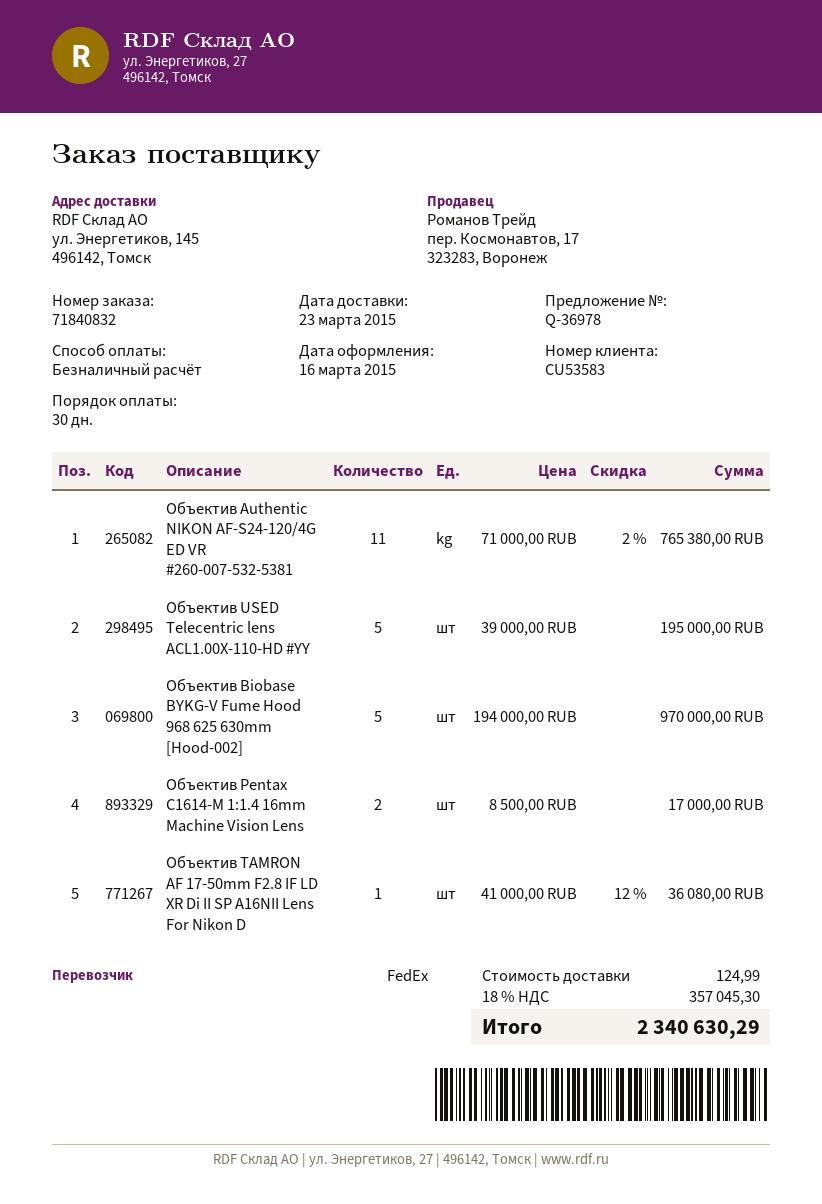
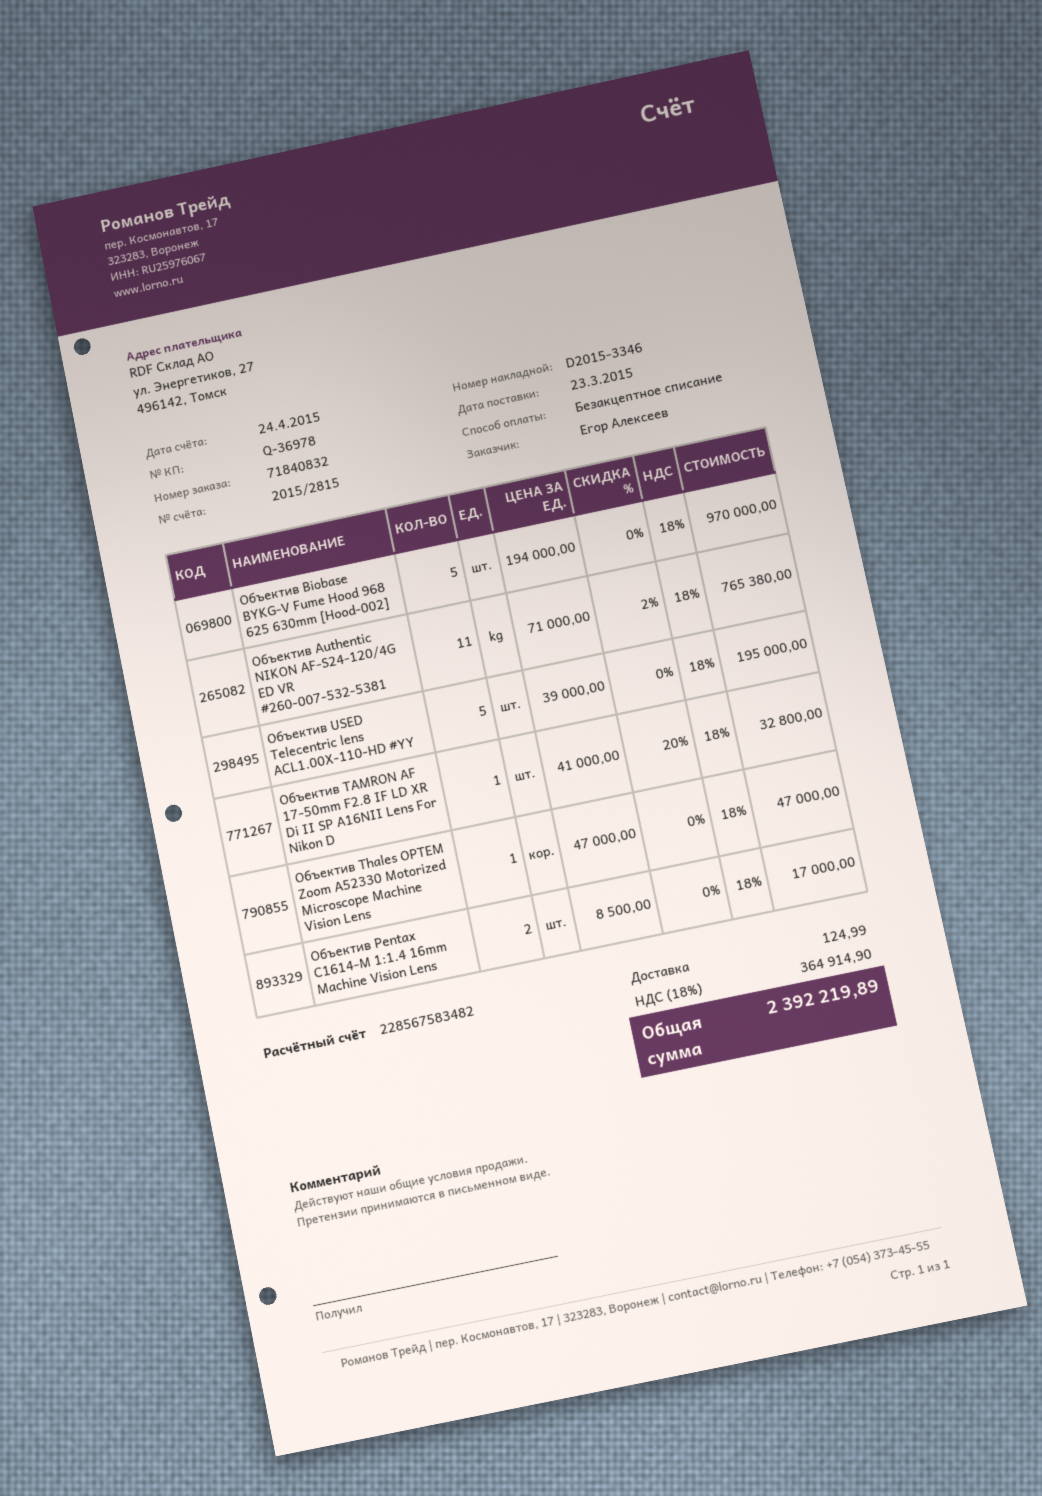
payment method: bank transfer -> direct debit
Объектив TAMRON AF 17-50mm F2.8 IF LD XR Di II SP A16NII Lens For Nikon D: 1 x 41000.00 - 12% = 36080.00 -> 1 x 41000.00 - 20% = 32800.00
Объектив Thales OPTEM Zoom A52330 Motorized Microscope Machine Vision Lens: none -> 1 x 47000.00 = 47000.00
tax: 18% = 357045.30 -> 18% = 364914.90
total: 2340630.29 -> 2392219.89

